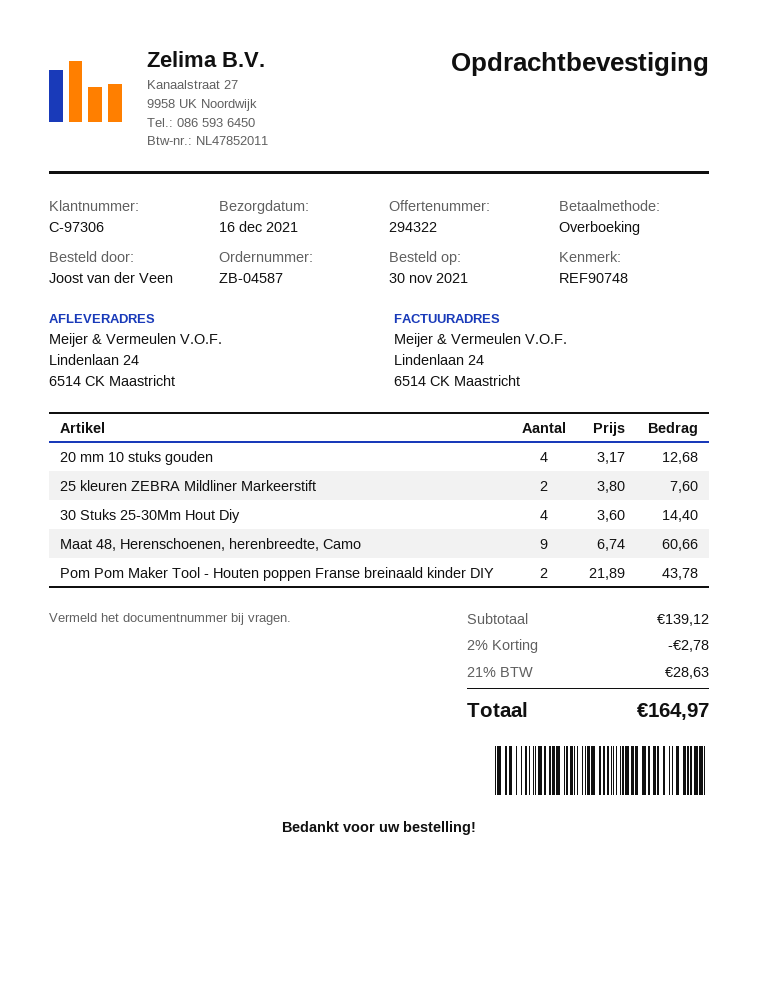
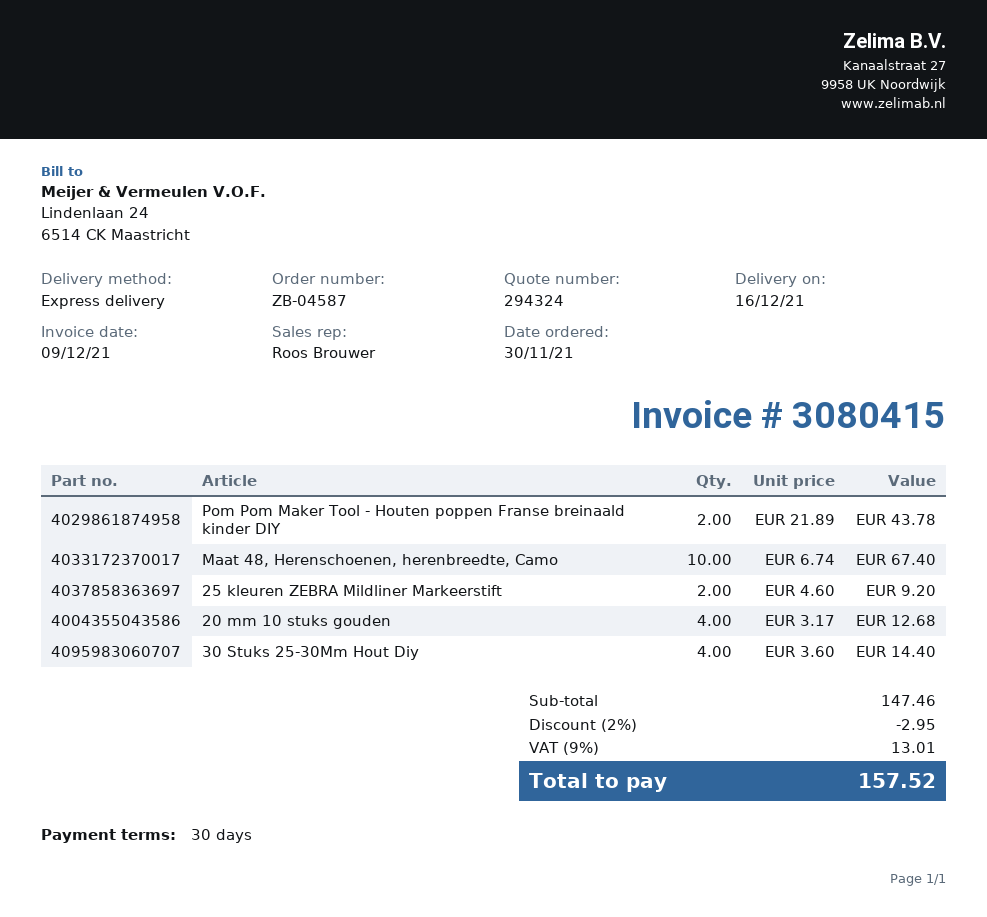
quote number: 294322 -> 294324
25 kleuren ZEBRA Mildliner Markeerstift: 2 x 3.80 = 7.60 -> 2 x 4.60 = 9.20
Maat 48, Herenschoenen, herenbreedte, Camo: 9 x 6.74 = 60.66 -> 10 x 6.74 = 67.40
subtotal: 139.12 -> 147.46
discount: 2% = 2.78 -> 2% = 2.95
tax: 21% = 28.63 -> 9% = 13.01
total: 164.97 -> 157.52

